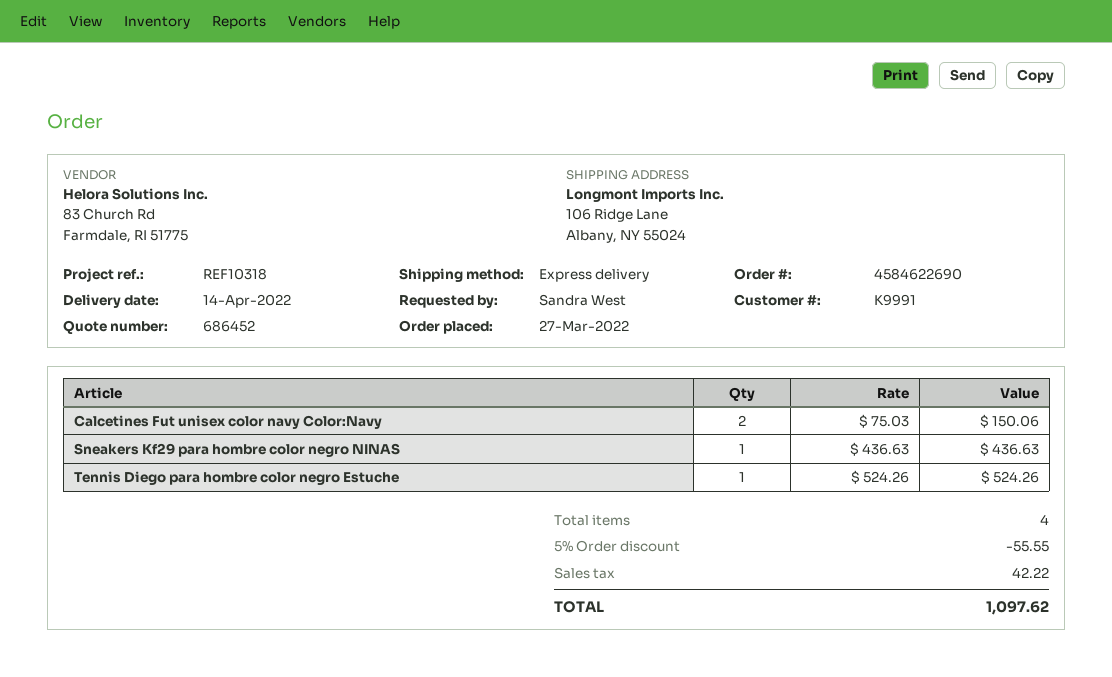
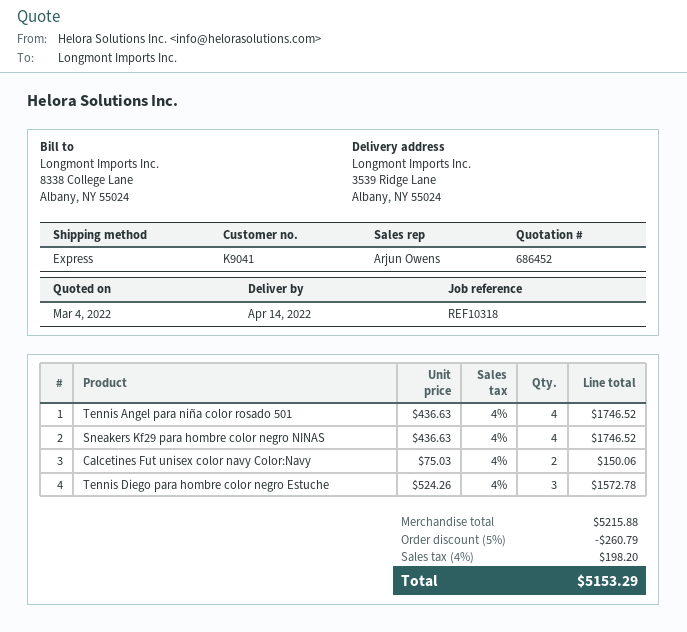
customer number: K9991 -> K9041
ship to: 106 Ridge Lane, Albany, NY 55024 -> 3539 Ridge Lane, Albany, NY 55024
Sneakers Kf29 para hombre color negro NINAS: 1 x 436.63 = 436.63 -> 4 x 436.63 = 1746.52
Tennis Diego para hombre color negro Estuche: 1 x 524.26 = 524.26 -> 3 x 524.26 = 1572.78
Tennis Angel para niña color rosado 501: none -> 4 x 436.63 = 1746.52
discount: 5% = 55.55 -> 5% = 260.79
tax: 42.22 -> 198.20
total: 1097.62 -> 5153.29

